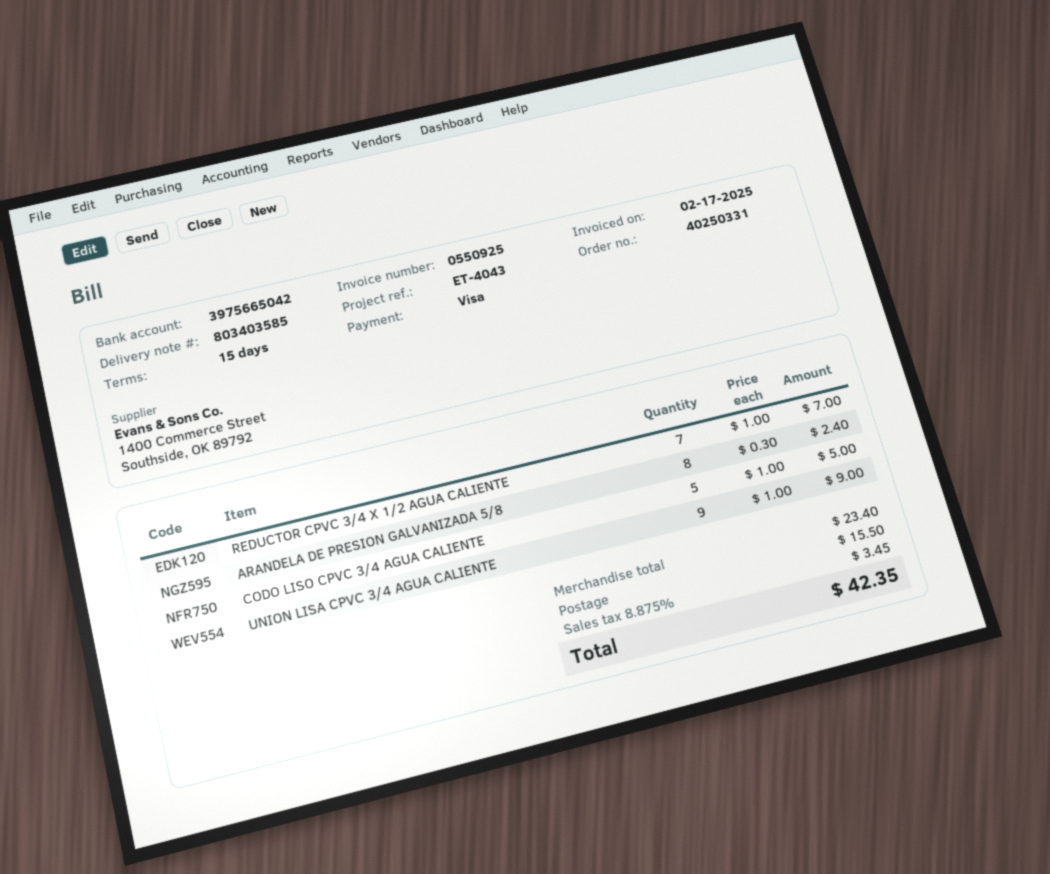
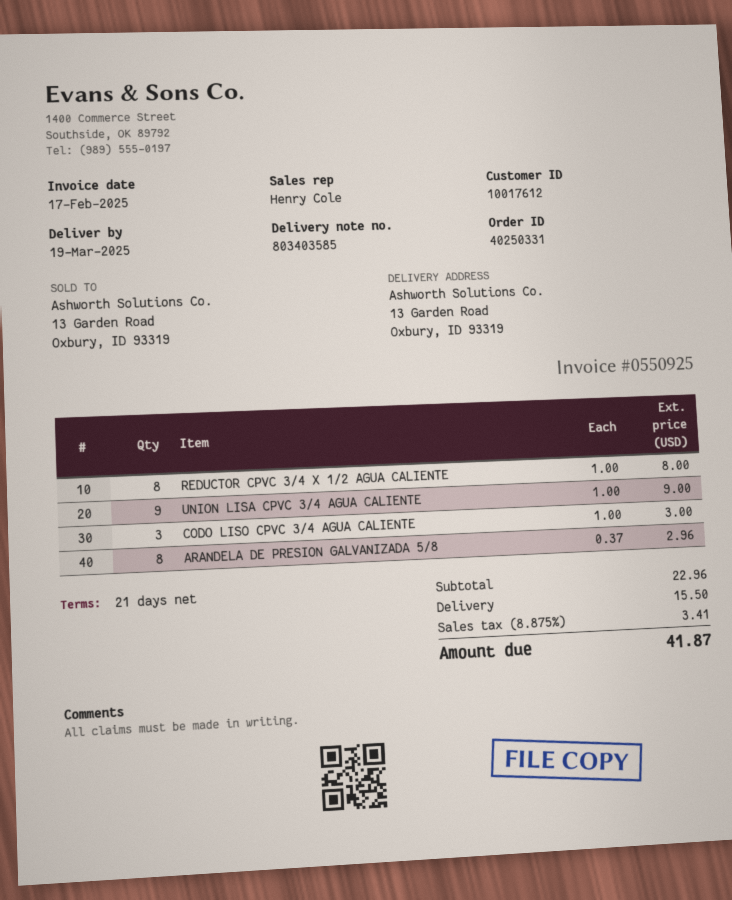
payment terms: 15 days -> 21 days
REDUCTOR CPVC 3/4 X 1/2 AGUA CALIENTE: 7 x 1.00 = 7.00 -> 8 x 1.00 = 8.00
ARANDELA DE PRESION GALVANIZADA 5/8: 8 x 0.30 = 2.40 -> 8 x 0.37 = 2.96
CODO LISO CPVC 3/4 AGUA CALIENTE: 5 x 1.00 = 5.00 -> 3 x 1.00 = 3.00
subtotal: 23.40 -> 22.96
tax: 8.875% = 3.45 -> 8.875% = 3.41
total: 42.35 -> 41.87

